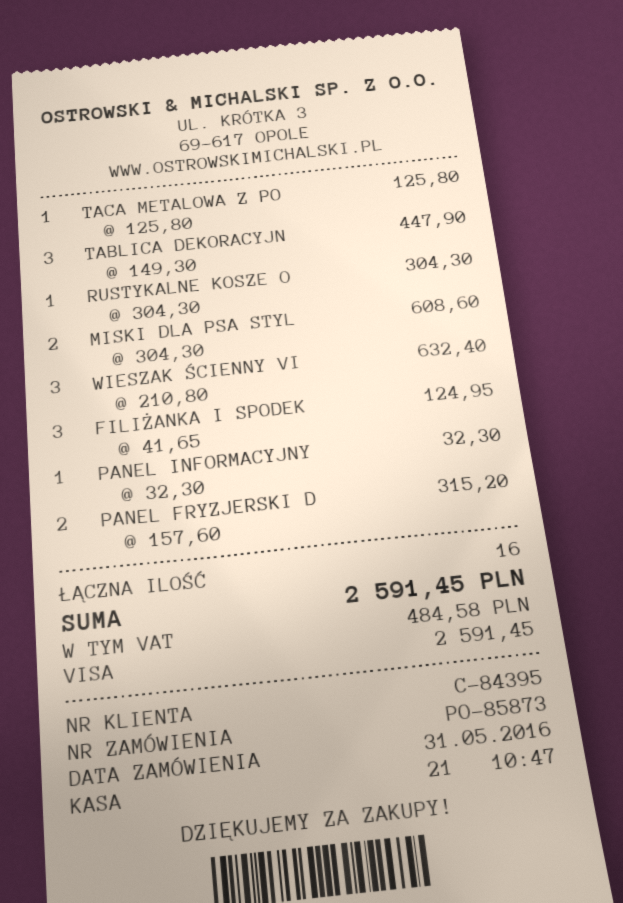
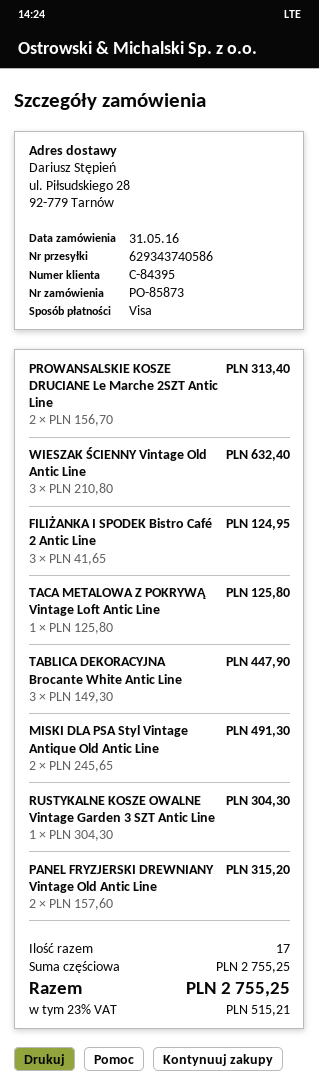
MISKI DLA PSA STYL: 2 x 304.30 = 608.60 -> 2 x 245.65 = 491.30
PANEL INFORMACYJNY: 1 x 32.30 = 32.30 -> none
PROWANSALSKIE KOSZE DRUCIANE Le Marche 2SZT Antic Line: none -> 2 x 156.70 = 313.40
total quantity: 16 -> 17
tax: 484.58 -> 515.21
total: 2591.45 -> 2755.25

